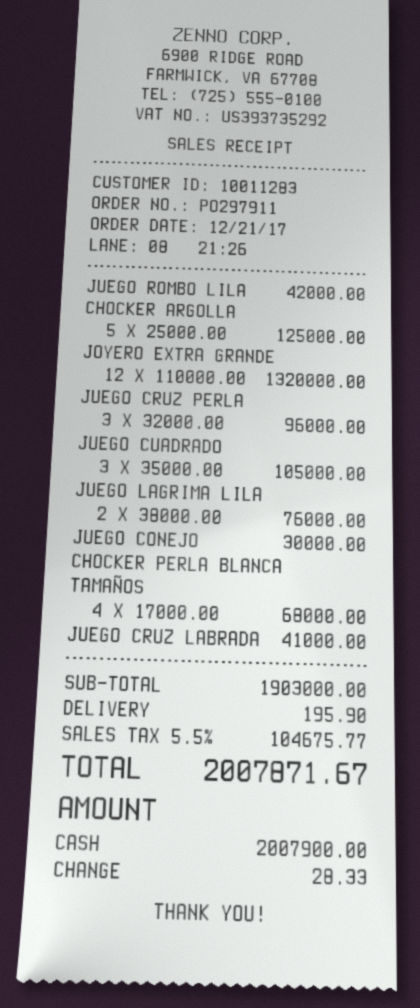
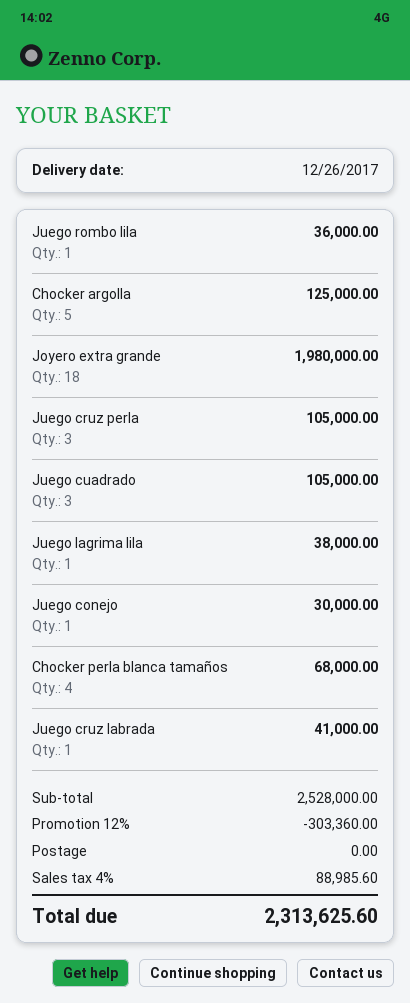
JUEGO ROMBO LILA: 1 for 42000.00 -> 1 for 36000.00
JOYERO EXTRA GRANDE: 12 for 1320000.00 -> 18 for 1980000.00
JUEGO CRUZ PERLA: 3 for 96000.00 -> 3 for 105000.00
JUEGO LAGRIMA LILA: 2 for 76000.00 -> 1 for 38000.00
subtotal: 1903000.00 -> 2528000.00
discount: none -> 12% = 303360.00
shipping: 195.90 -> 0.00
tax: 5.5% = 104675.77 -> 4% = 88985.60
total: 2007871.67 -> 2313625.60

